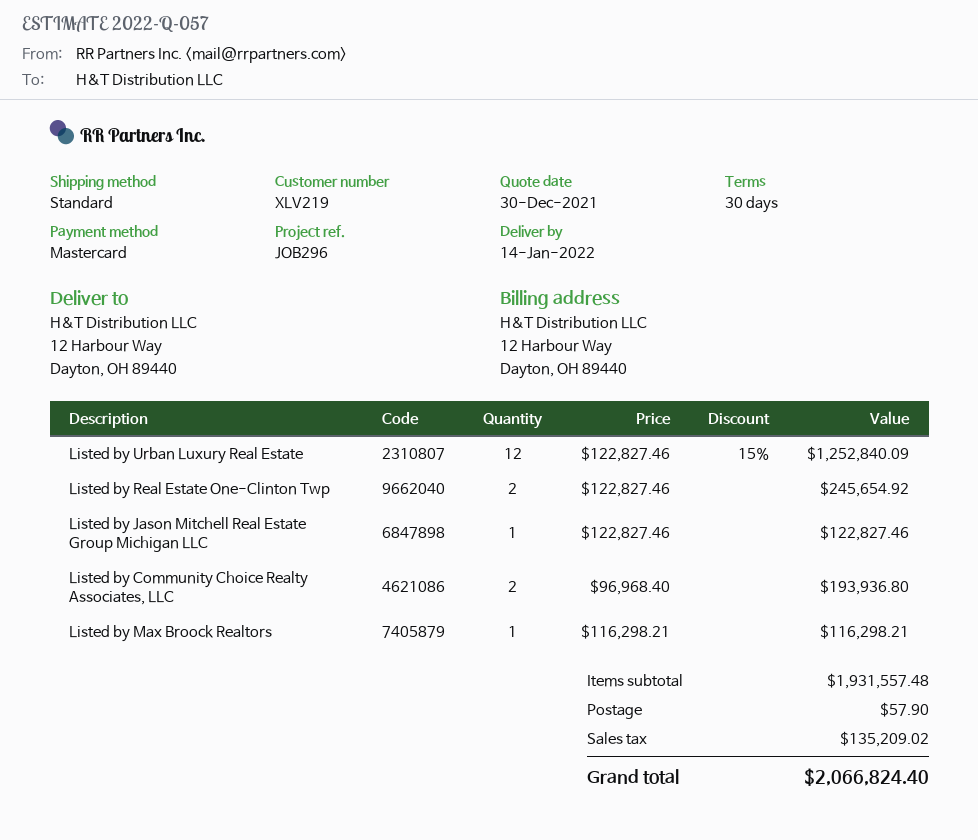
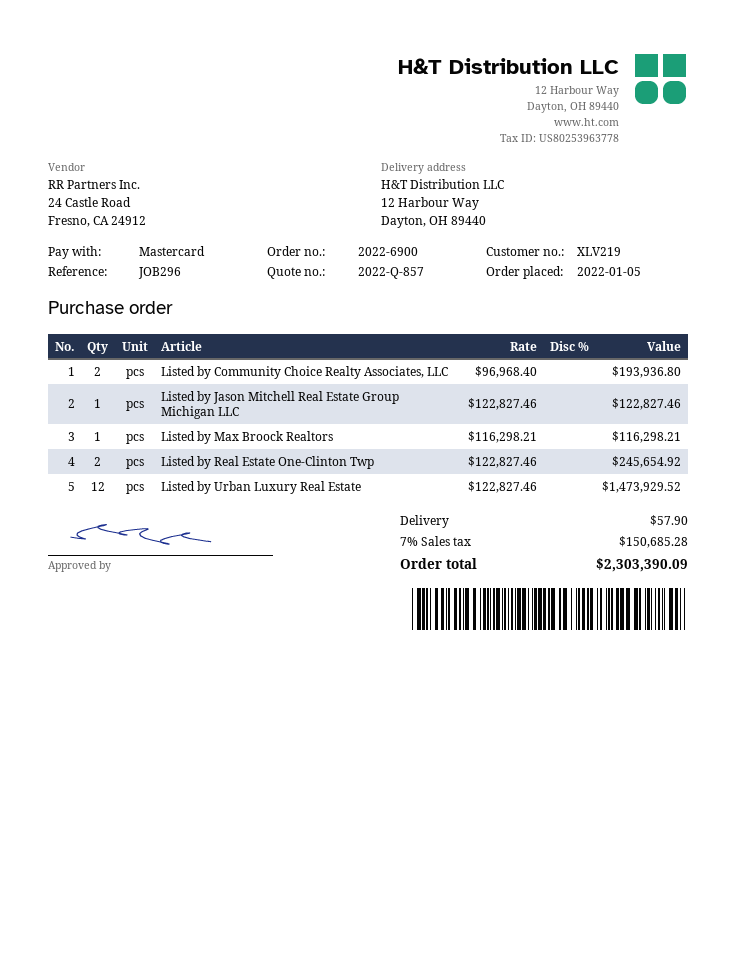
quote number: 2022-Q-057 -> 2022-Q-857
Listed by Urban Luxury Real Estate: 12 x 122827.46 - 15% = 1252840.09 -> 12 x 122827.46 = 1473929.52
tax: 135209.02 -> 150685.28
total: 2066824.40 -> 2303390.09

